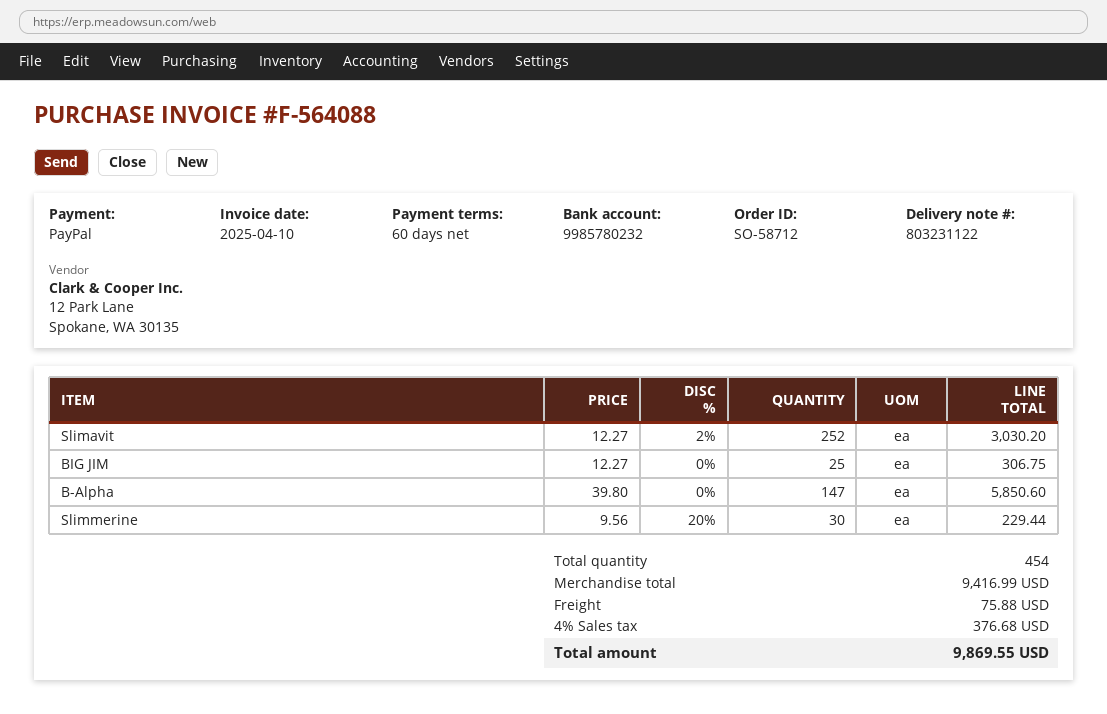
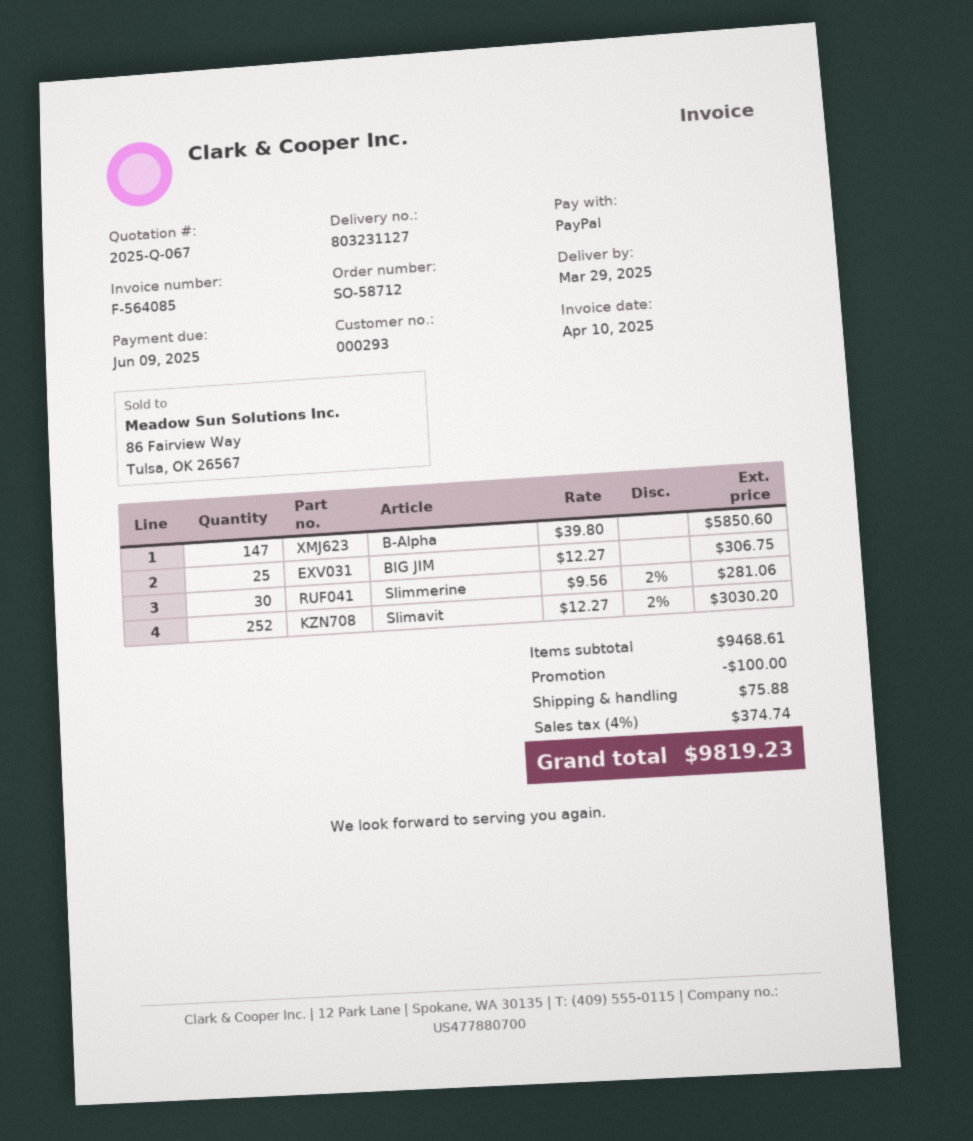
delivery note number: 803231122 -> 803231127
invoice number: F-564088 -> F-564085
Slimmerine: 30 x 9.56 - 20% = 229.44 -> 30 x 9.56 - 2% = 281.06
subtotal: 9416.99 -> 9468.61
discount: none -> 100.00
tax: 4% = 376.68 -> 4% = 374.74
total: 9869.55 -> 9819.23

